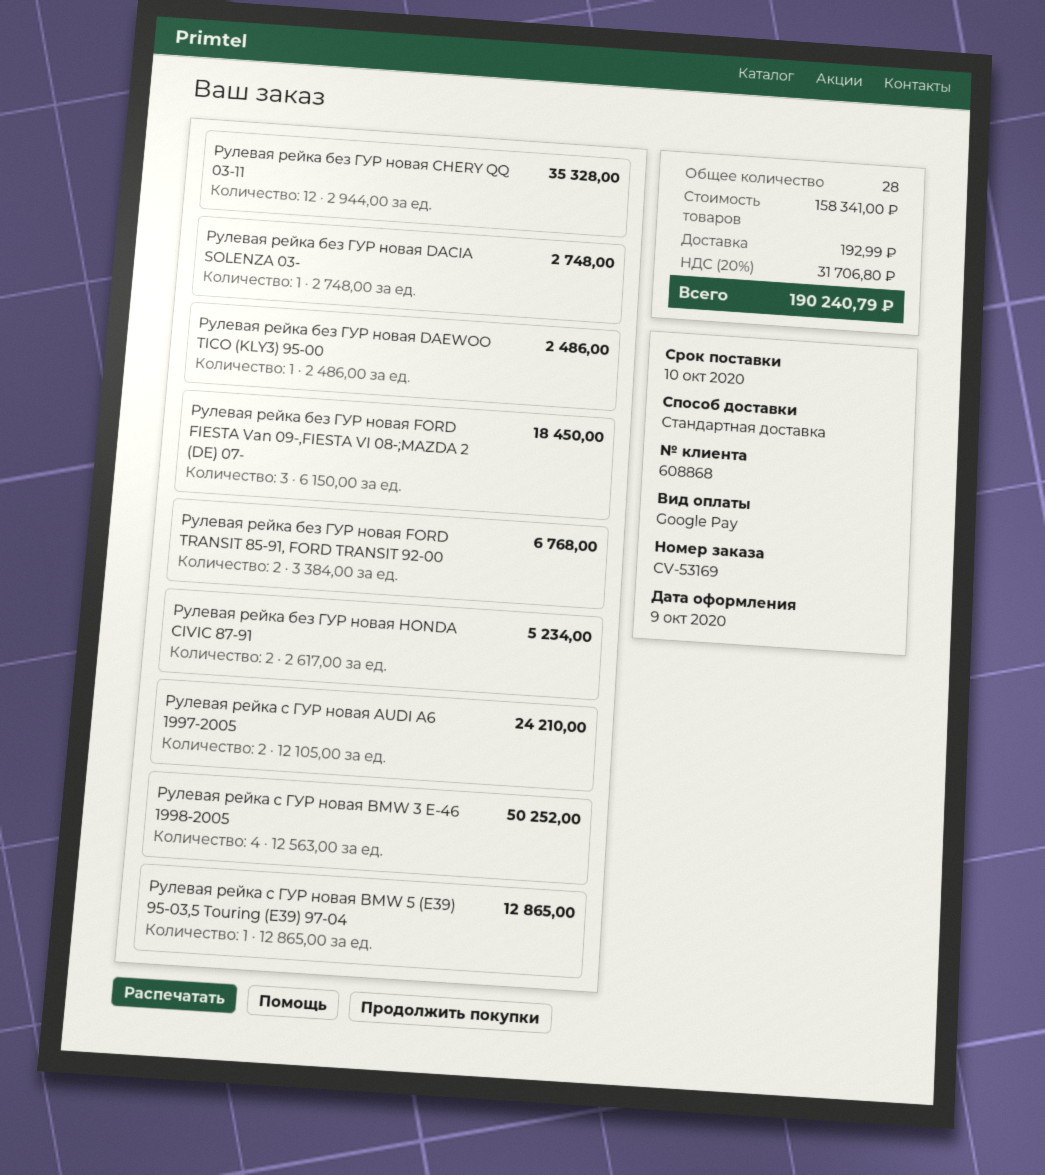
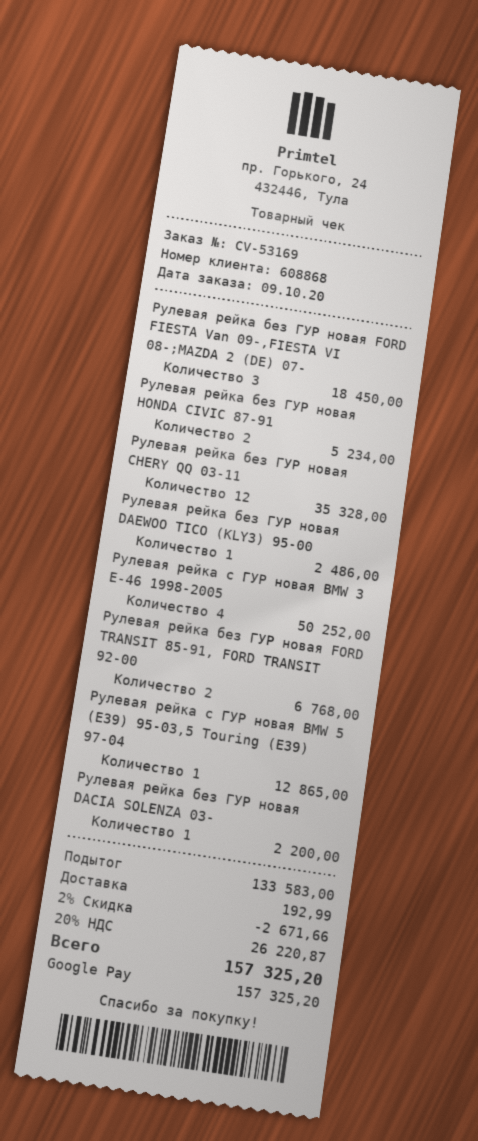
Рулевая рейка без ГУР новая DACIA SOLENZA 03-: 1 for 2748.00 -> 1 for 2200.00
Рулевая рейка с ГУР новая AUDI A6 1997-2005: 2 for 24210.00 -> none
subtotal: 158341.00 -> 133583.00
discount: none -> 2% = 2671.66
tax: 20% = 31706.80 -> 20% = 26220.87
total: 190240.79 -> 157325.20

